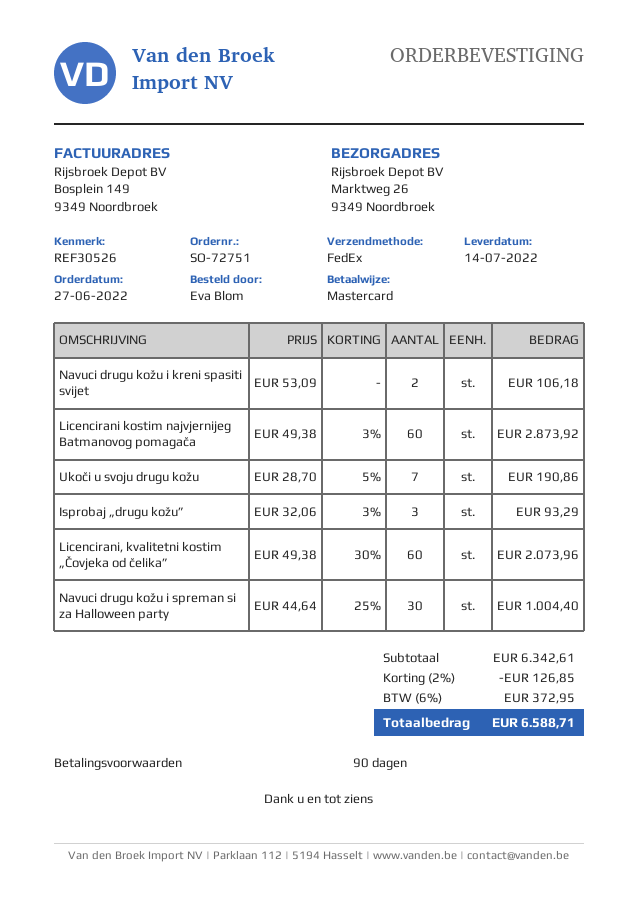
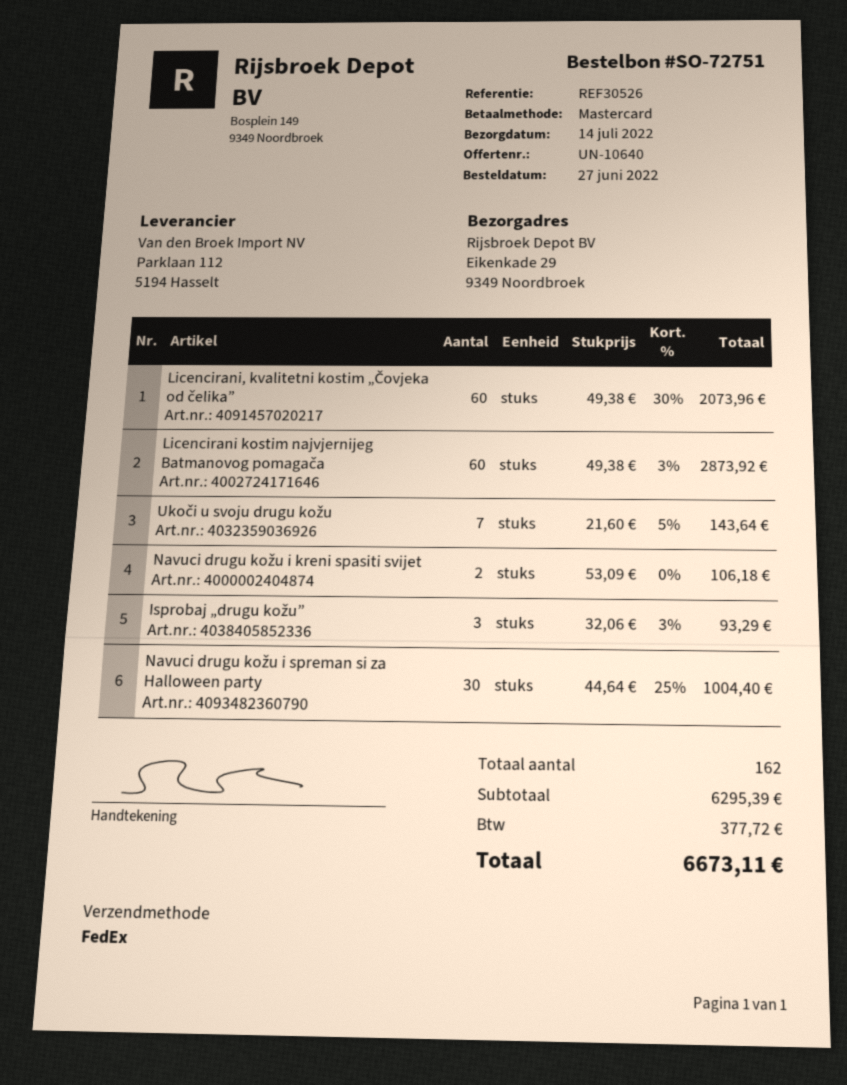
ship to: Marktweg 26, 9349 Noordbroek -> Eikenkade 29, 9349 Noordbroek
Ukoči u svoju drugu kožu: 7 x 28.70 - 5% = 190.86 -> 7 x 21.60 - 5% = 143.64
subtotal: 6342.61 -> 6295.39
discount: 2% = 126.85 -> none
tax: 372.95 -> 377.72
total: 6588.71 -> 6673.11

